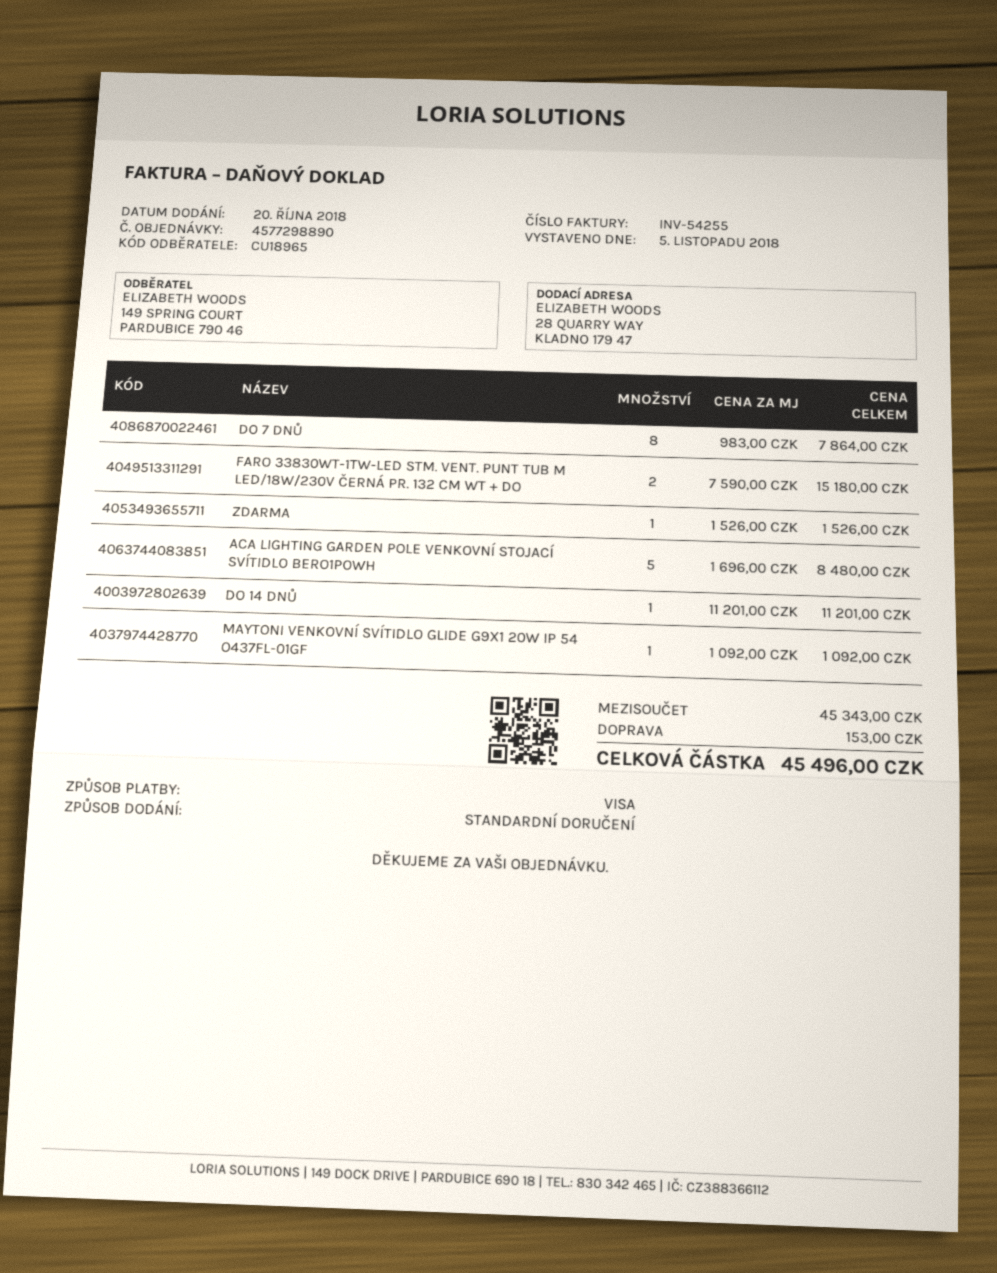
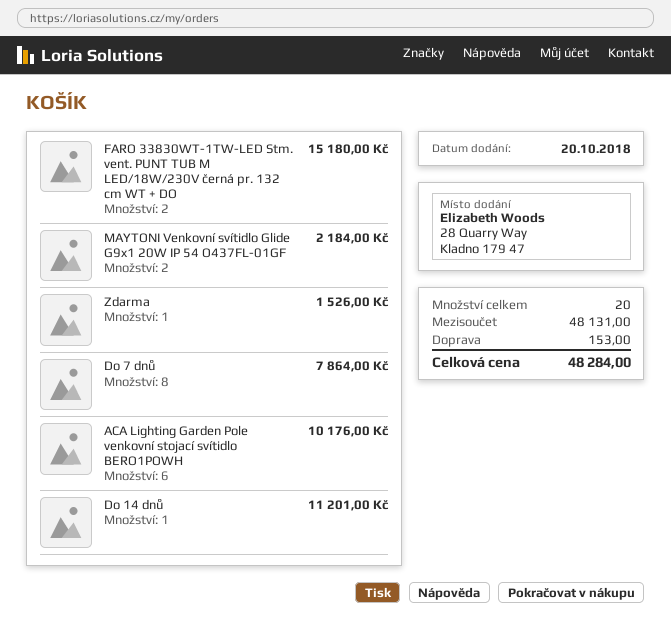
ACA LIGHTING GARDEN POLE VENKOVNÍ STOJACÍ SVÍTIDLO BERO1POWH: 5 for 8480.00 -> 6 for 10176.00
MAYTONI VENKOVNÍ SVÍTIDLO GLIDE G9X1 20W IP 54 O437FL-01GF: 1 for 1092.00 -> 2 for 2184.00
subtotal: 45343.00 -> 48131.00
total: 45496.00 -> 48284.00

